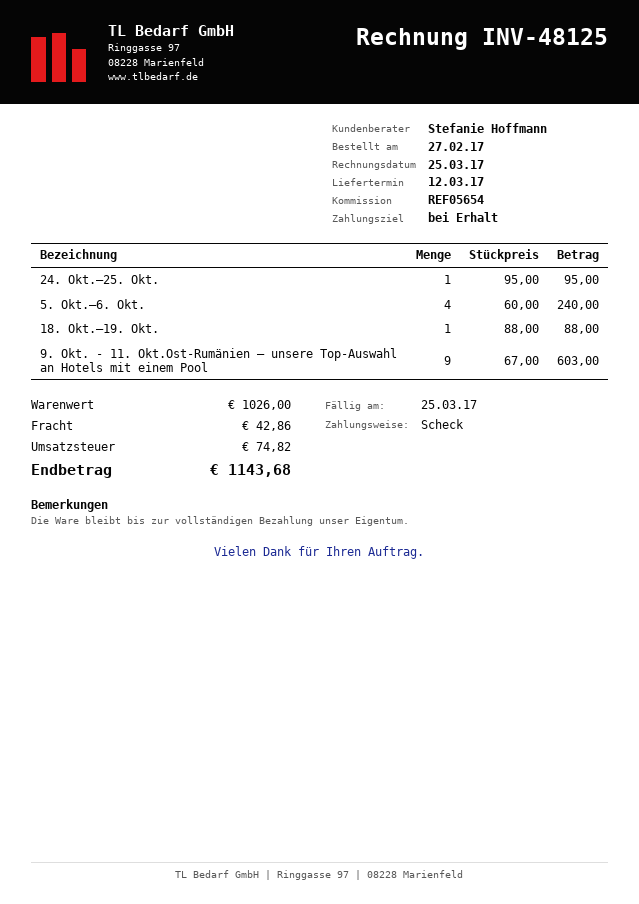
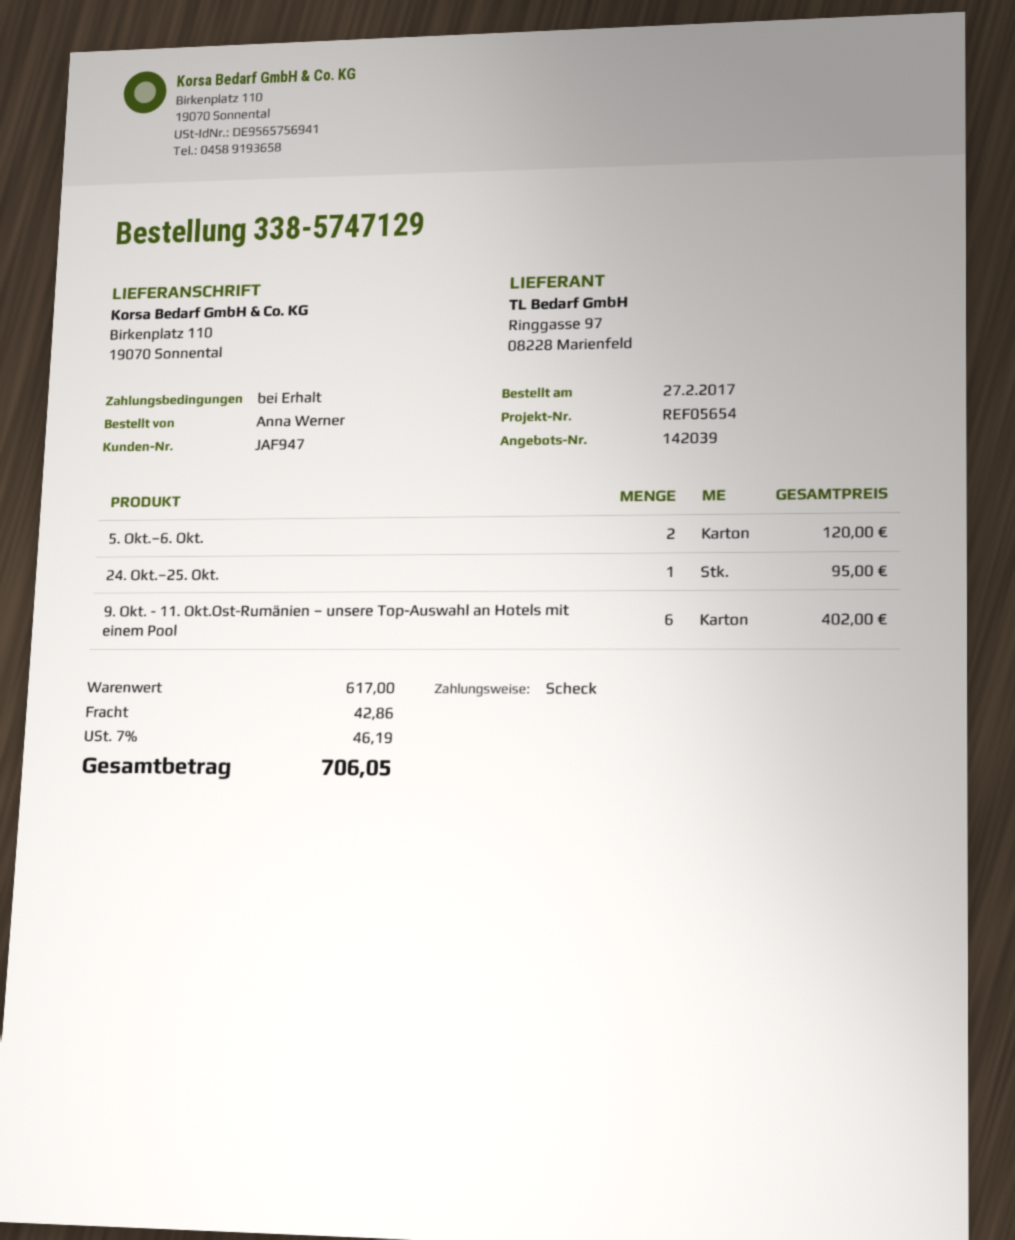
5. Okt.–6. Okt.: 4 for 240.00 -> 2 for 120.00
18. Okt.–19. Okt.: 1 for 88.00 -> none
9. Okt. - 11. Okt.Ost-Rumänien – unsere Top-Auswahl an Hotels mit einem Pool: 9 for 603.00 -> 6 for 402.00
subtotal: 1026.00 -> 617.00
tax: 74.82 -> 46.19
total: 1143.68 -> 706.05

